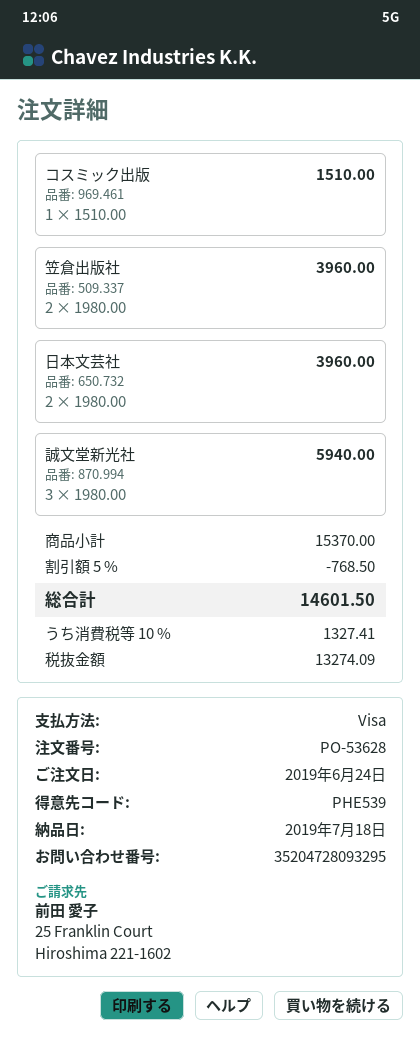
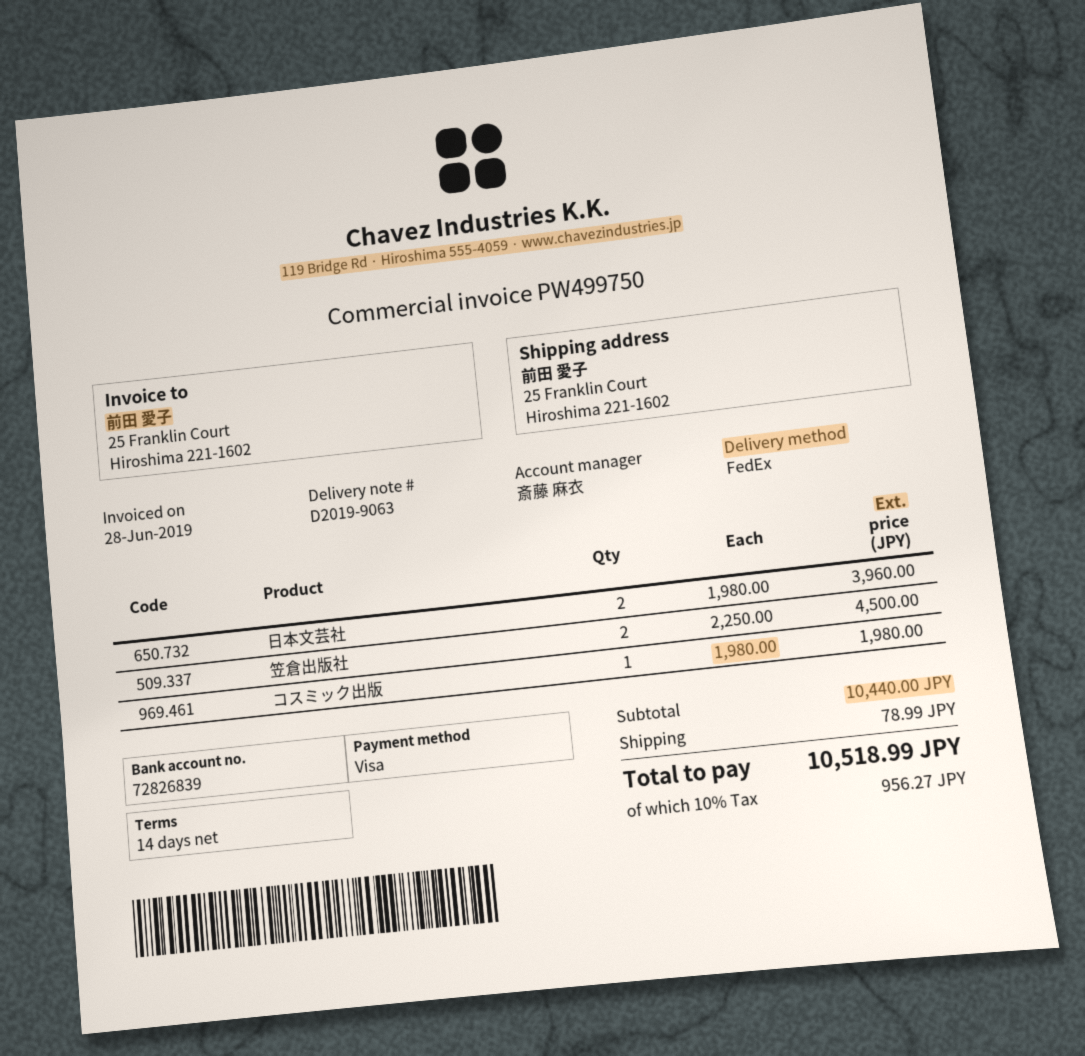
コスミック出版: 1 x 1510.00 = 1510.00 -> 1 x 1980.00 = 1980.00
笠倉出版社: 2 x 1980.00 = 3960.00 -> 2 x 2250.00 = 4500.00
誠文堂新光社: 3 x 1980.00 = 5940.00 -> none
subtotal: 15370.00 -> 10440.00
discount: 5% = 768.50 -> none
shipping: none -> 78.99
tax: 10% = 1327.41 -> 10% = 956.27
total: 14601.50 -> 10518.99

